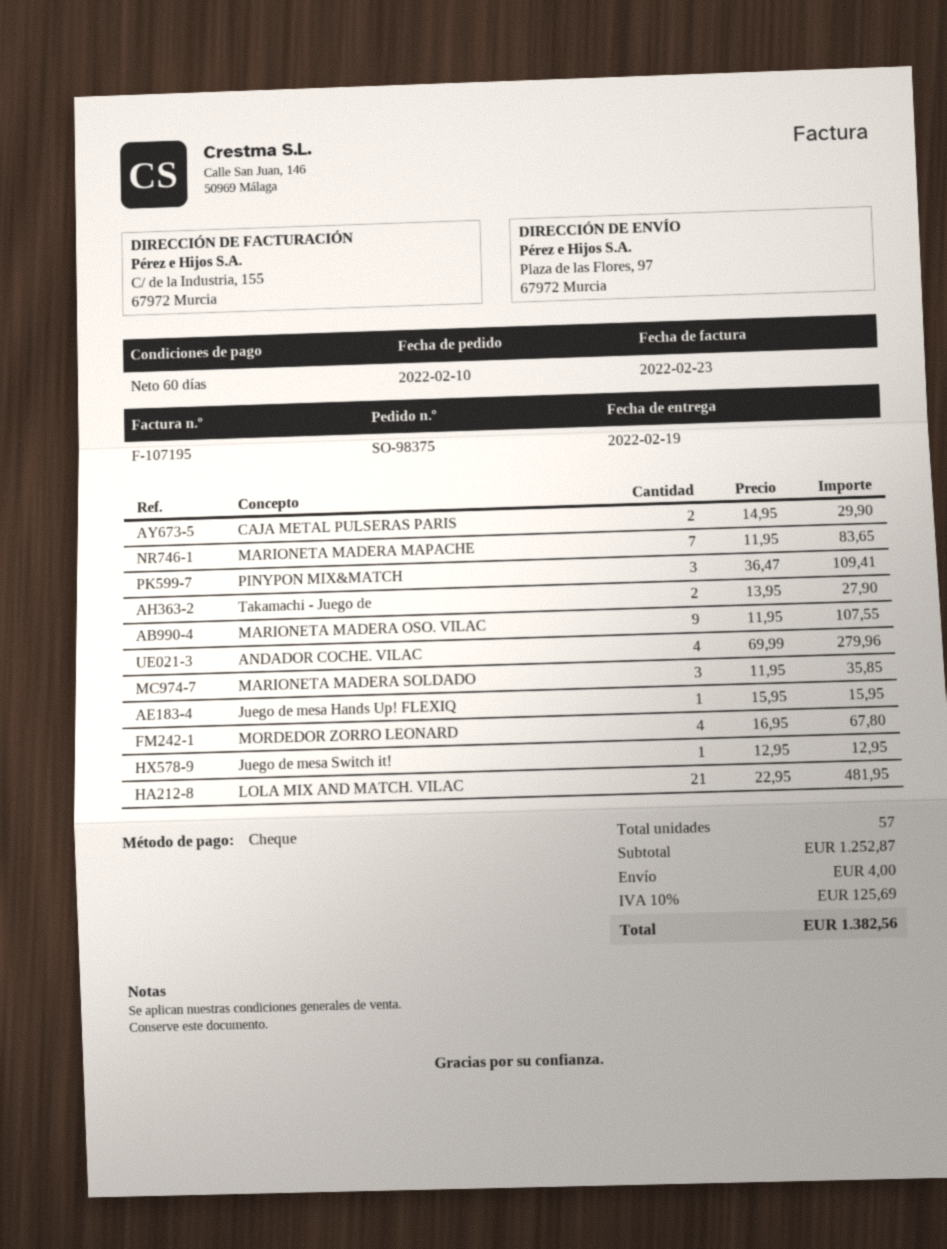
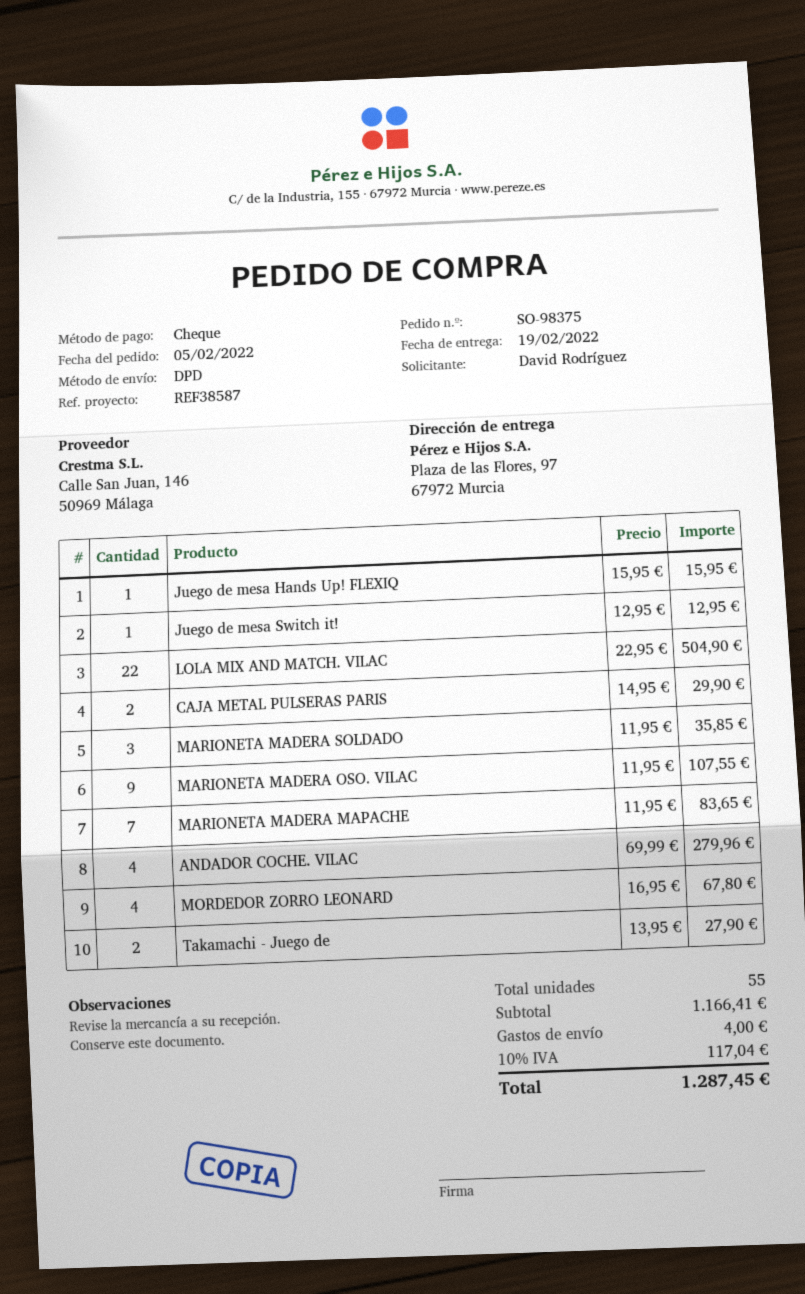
order date: 2022-02-10 -> 2022-02-05
PINYPON MIX&MATCH: 3 x 36.47 = 109.41 -> none
LOLA MIX AND MATCH. VILAC: 21 x 22.95 = 481.95 -> 22 x 22.95 = 504.90
total quantity: 57 -> 55
subtotal: 1252.87 -> 1166.41
tax: 10% = 125.69 -> 10% = 117.04
total: 1382.56 -> 1287.45

